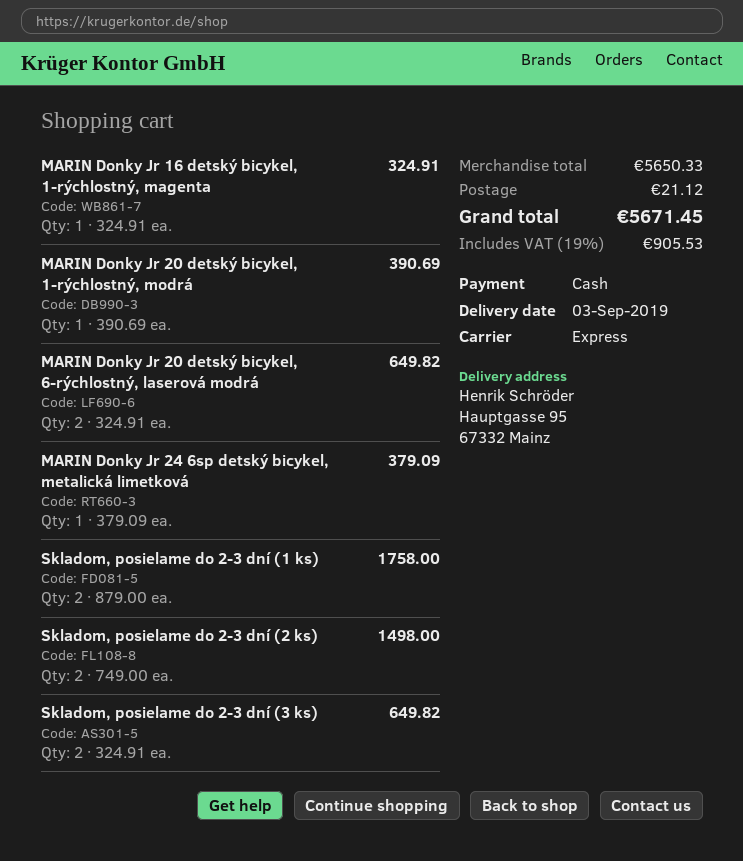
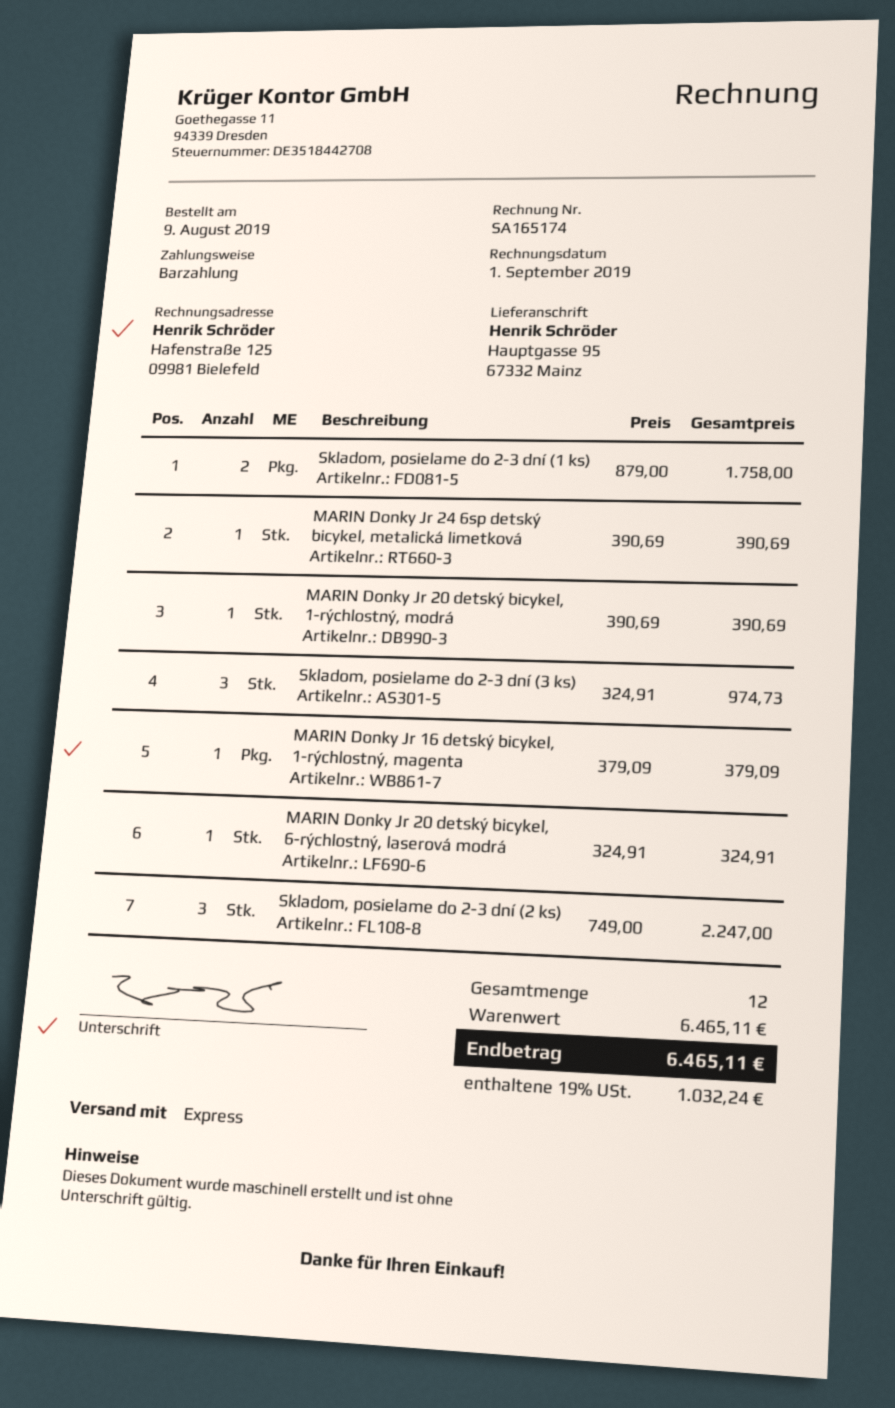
MARIN Donky Jr 16 detský bicykel, 1-rýchlostný, magenta: 1 x 324.91 = 324.91 -> 1 x 379.09 = 379.09
MARIN Donky Jr 20 detský bicykel, 6-rýchlostný, laserová modrá: 2 x 324.91 = 649.82 -> 1 x 324.91 = 324.91
MARIN Donky Jr 24 6sp detský bicykel, metalická limetková: 1 x 379.09 = 379.09 -> 1 x 390.69 = 390.69
Skladom, posielame do 2-3 dní (2 ks): 2 x 749.00 = 1498.00 -> 3 x 749.00 = 2247.00
Skladom, posielame do 2-3 dní (3 ks): 2 x 324.91 = 649.82 -> 3 x 324.91 = 974.73
subtotal: 5650.33 -> 6465.11
shipping: 21.12 -> none
tax: 19% = 905.53 -> 19% = 1032.24
total: 5671.45 -> 6465.11

